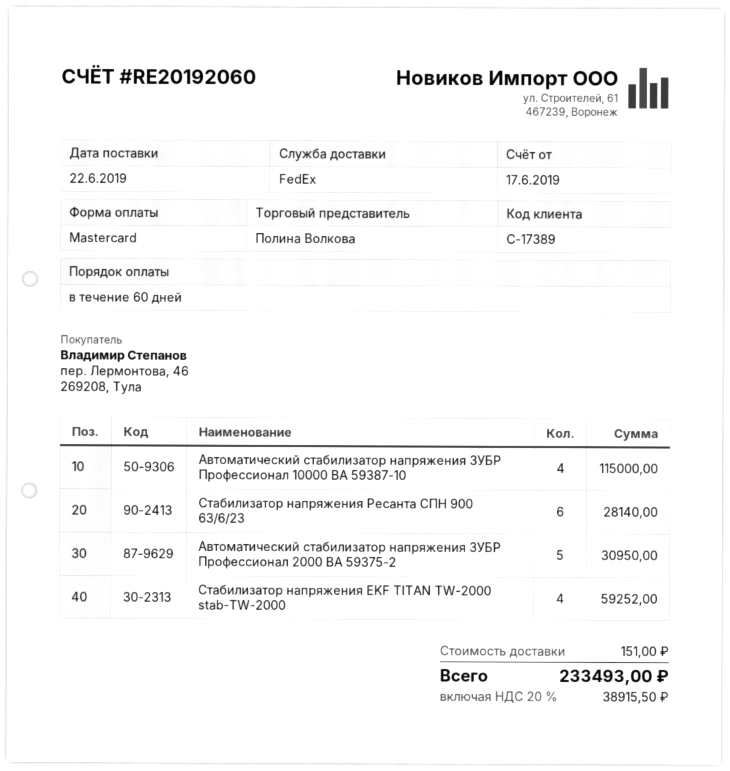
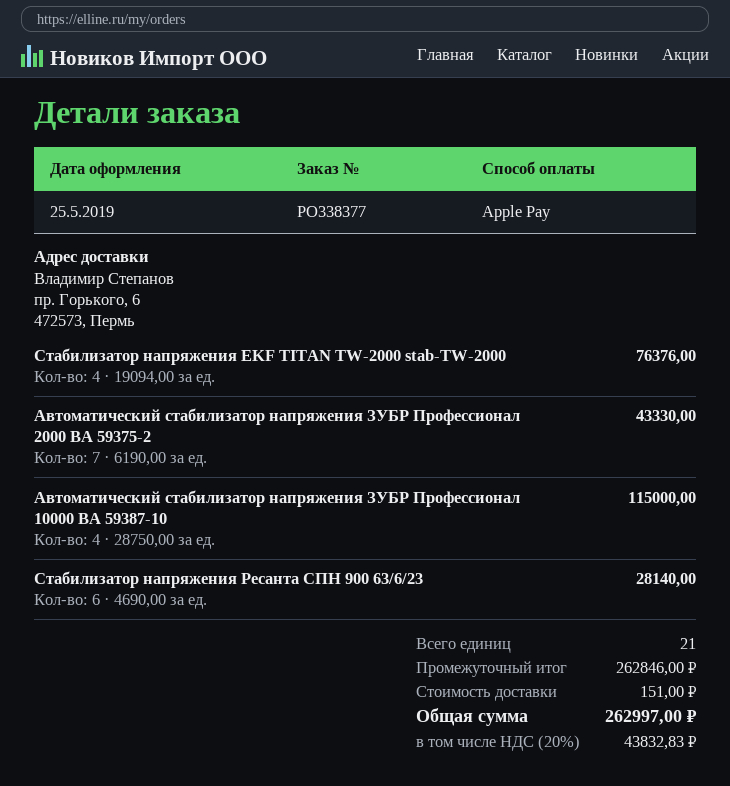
payment method: Mastercard -> Apple Pay
Автоматический стабилизатор напряжения ЗУБР Профессионал 2000 ВА 59375-2: 5 for 30950.00 -> 7 for 43330.00
Стабилизатор напряжения EKF TITAN TW-2000 stab-TW-2000: 4 for 59252.00 -> 4 for 76376.00
tax: 20% = 38915.50 -> 20% = 43832.83
total: 233493.00 -> 262997.00

